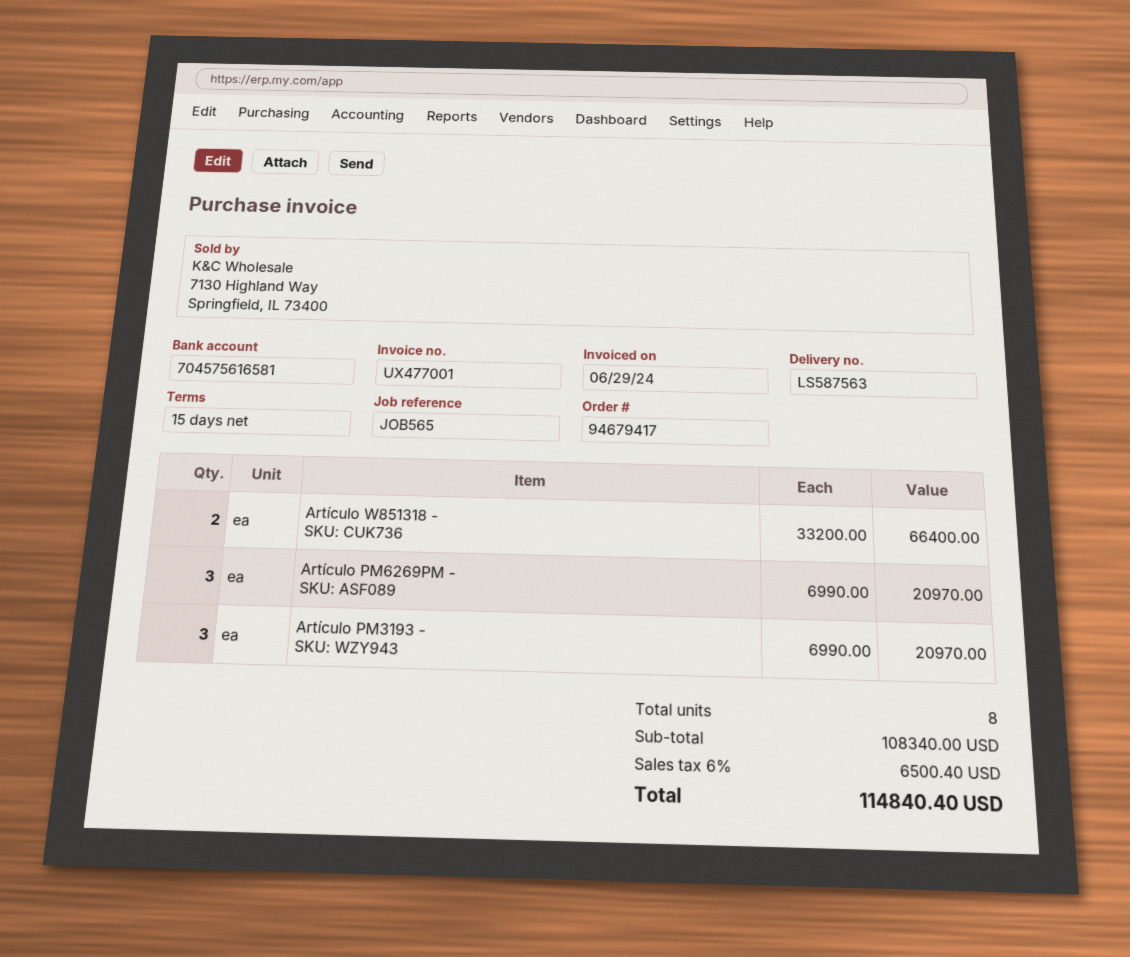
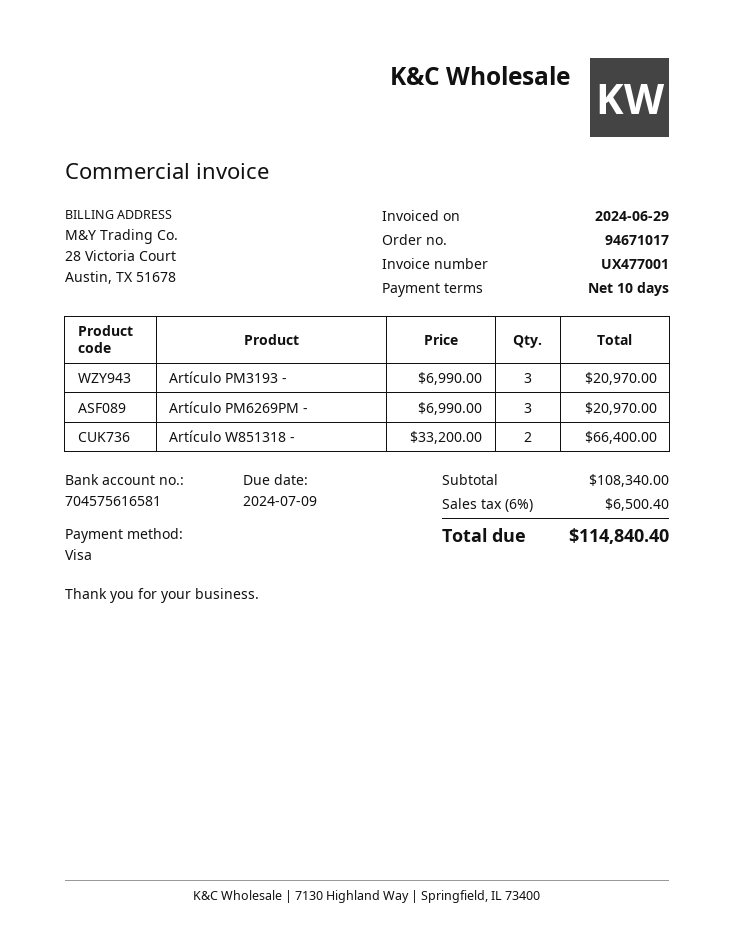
order number: 94679417 -> 94671017
payment terms: 15 days -> 10 days

